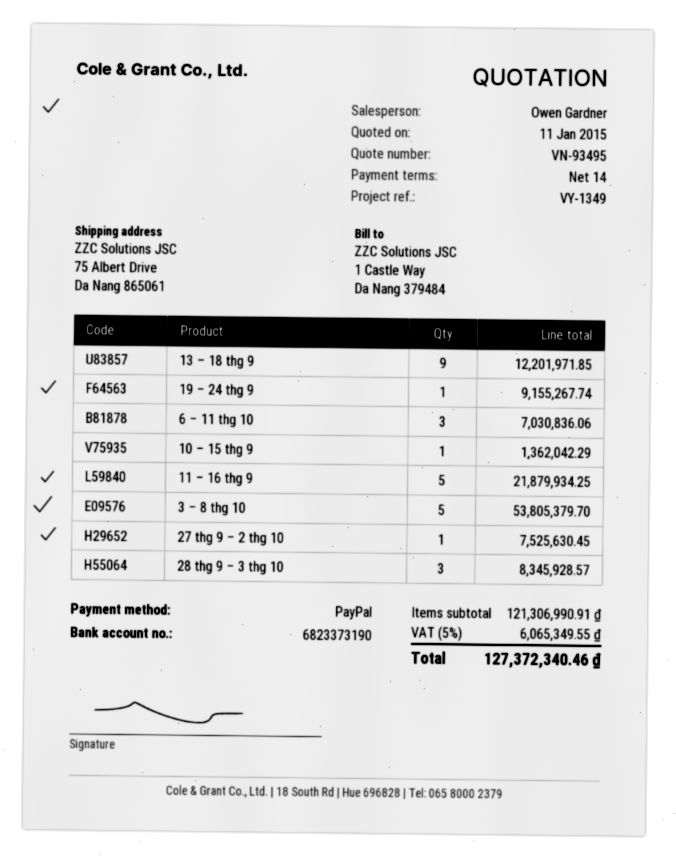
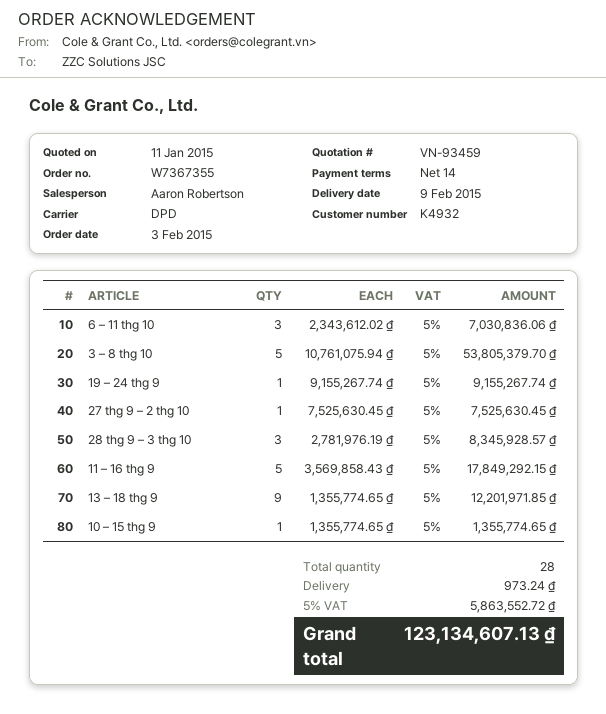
quote number: VN-93495 -> VN-93459
sales rep: Owen Gardner -> Aaron Robertson
10 – 15 thg 9: 1 for 1362042.29 -> 1 for 1355774.65
11 – 16 thg 9: 5 for 21879934.25 -> 5 for 17849292.15
shipping: none -> 973.24
tax: 5% = 6065349.55 -> 5% = 5863552.72
total: 127372340.46 -> 123134607.13

